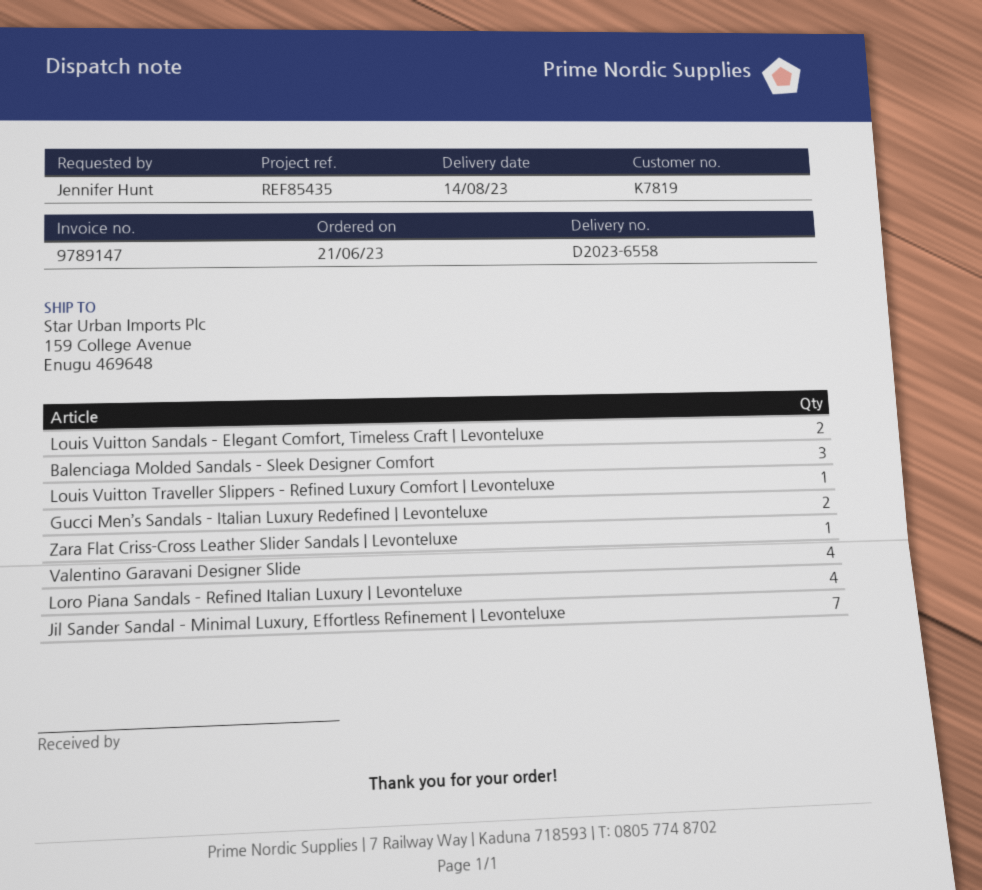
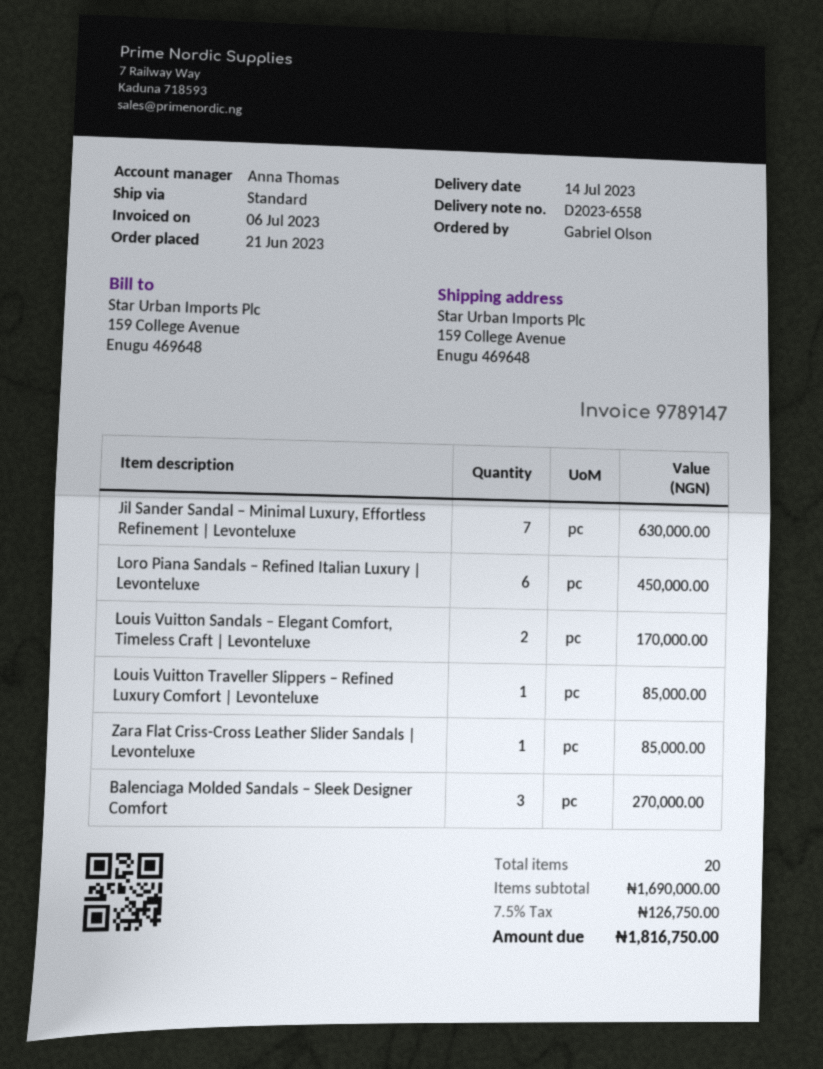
delivery date: 2023-08-14 -> 2023-07-14
ordered by: Jennifer Hunt -> Gabriel Olson
Gucci Men’s Sandals – Italian Luxury Redefined | Levonteluxe: 2 -> none
Valentino Garavani Designer Slide: 4 -> none
Loro Piana Sandals – Refined Italian Luxury | Levonteluxe: 4 -> 6

